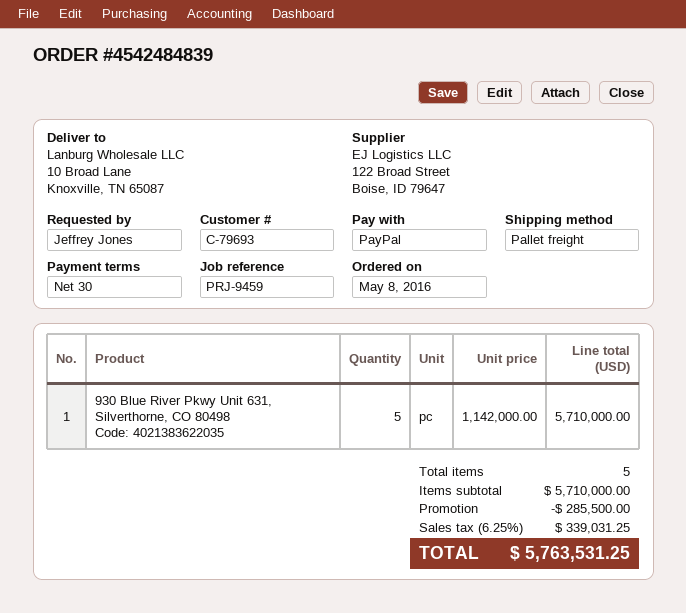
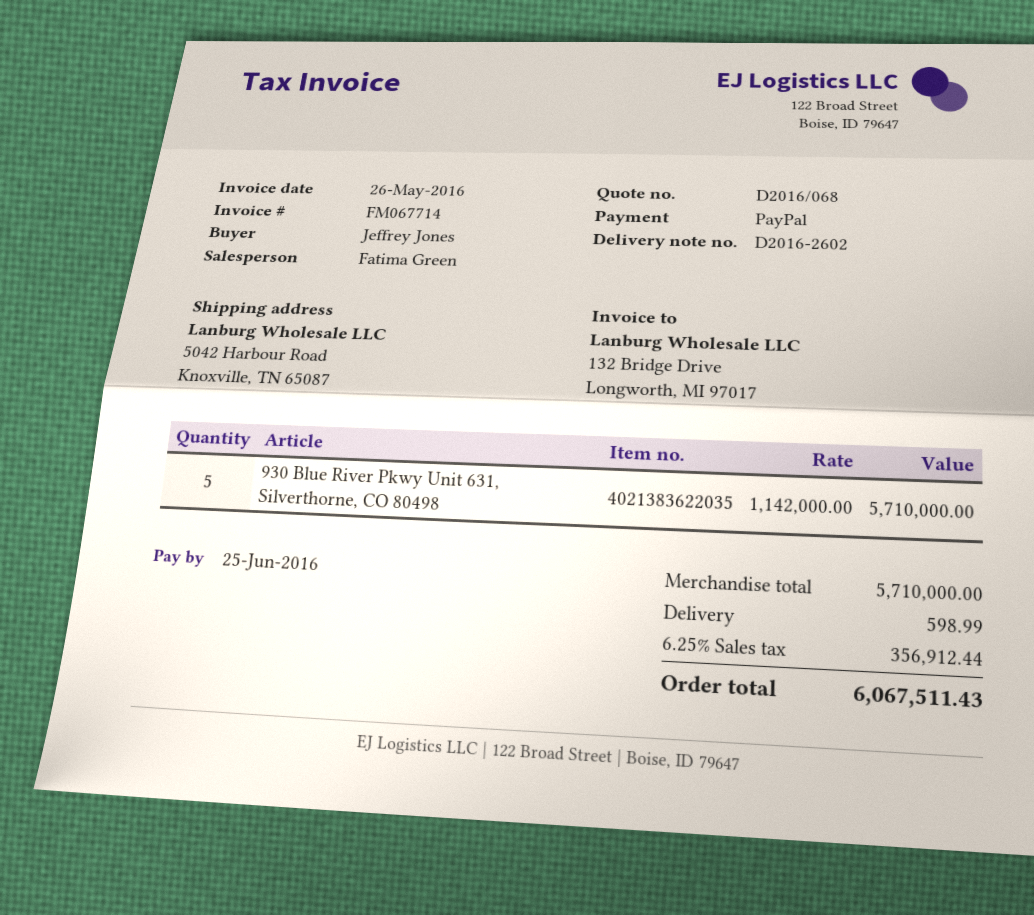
ship to: 10 Broad Lane, Knoxville, TN 65087 -> 5042 Harbour Road, Knoxville, TN 65087
discount: 285500.00 -> none
shipping: none -> 598.99
tax: 6.25% = 339031.25 -> 6.25% = 356912.44
total: 5763531.25 -> 6067511.43

